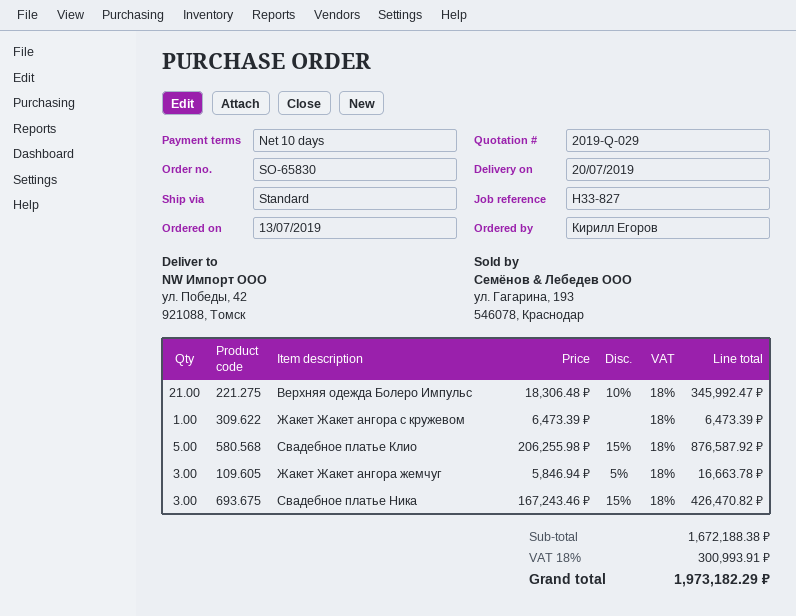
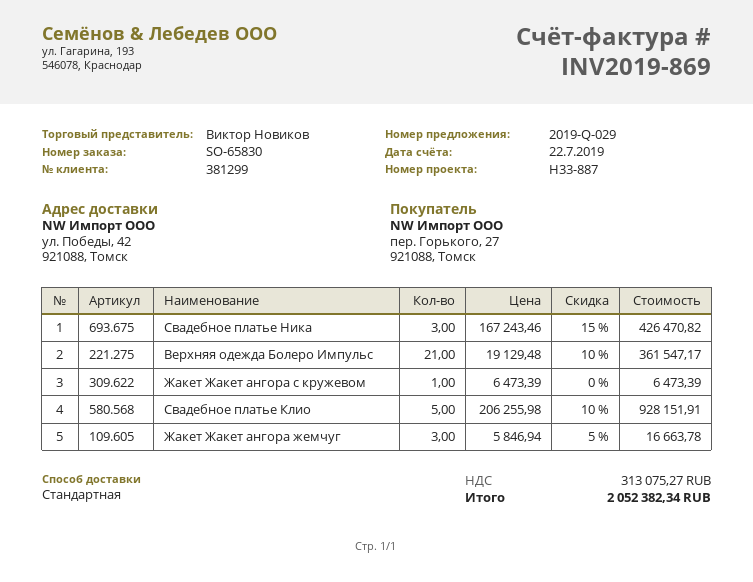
reference: H33-827 -> H33-887
Верхняя одежда Болеро Импульс: 21 x 18306.48 - 10% = 345992.47 -> 21 x 19129.48 - 10% = 361547.17
Свадебное платье Клио: 5 x 206255.98 - 15% = 876587.92 -> 5 x 206255.98 - 10% = 928151.91
tax: 300993.91 -> 313075.27
total: 1973182.29 -> 2052382.34

